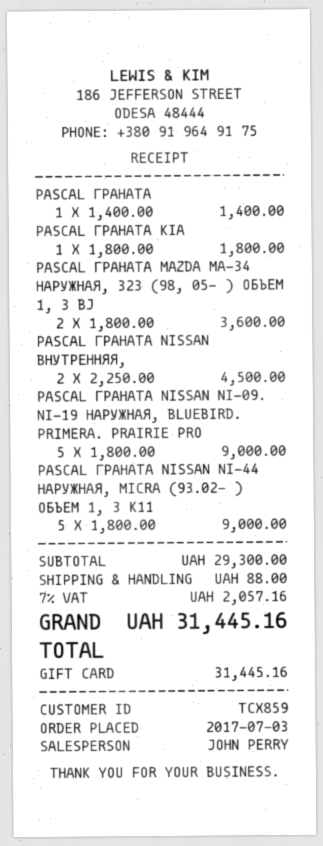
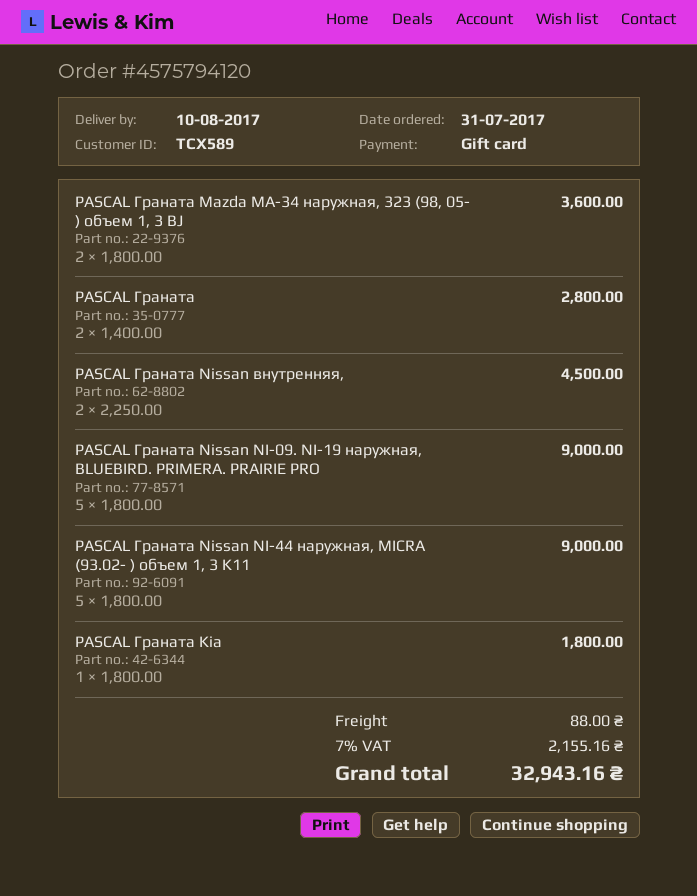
order date: 2017-07-03 -> 2017-07-31
customer number: TCX859 -> TCX589
PASCAL ГРАНАТА: 1 x 1400.00 = 1400.00 -> 2 x 1400.00 = 2800.00
tax: 7% = 2057.16 -> 7% = 2155.16
total: 31445.16 -> 32943.16

